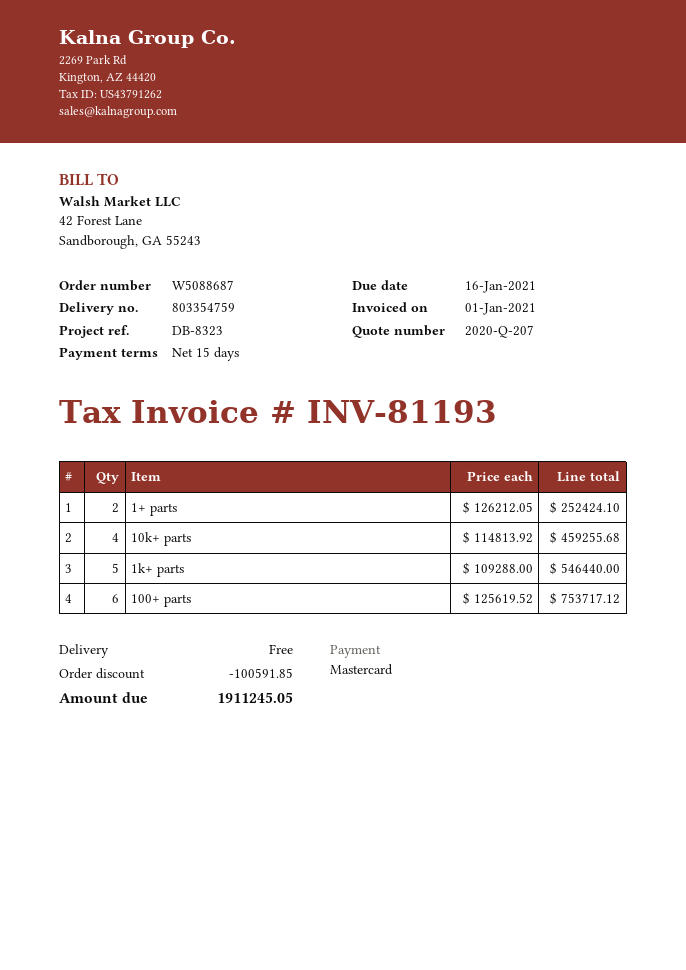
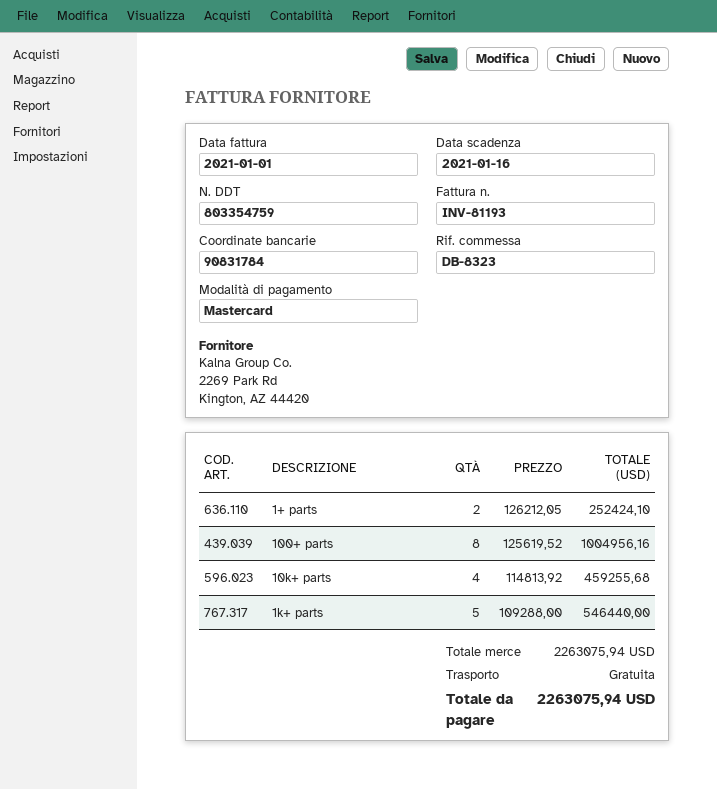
100+ parts: 6 x 125619.52 = 753717.12 -> 8 x 125619.52 = 1004956.16
discount: 100591.85 -> none
total: 1911245.05 -> 2263075.94

